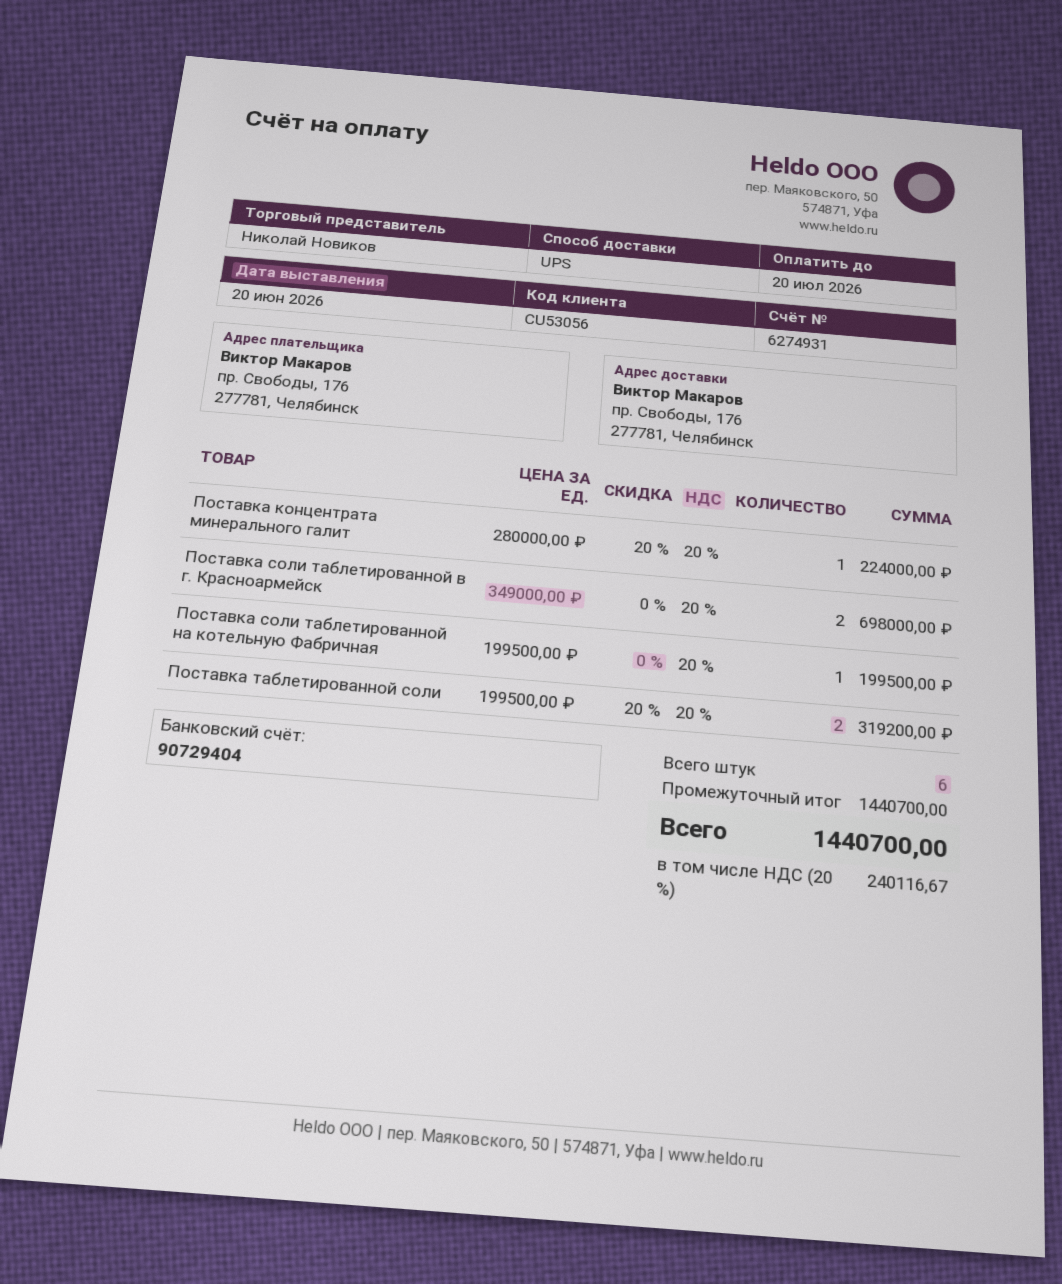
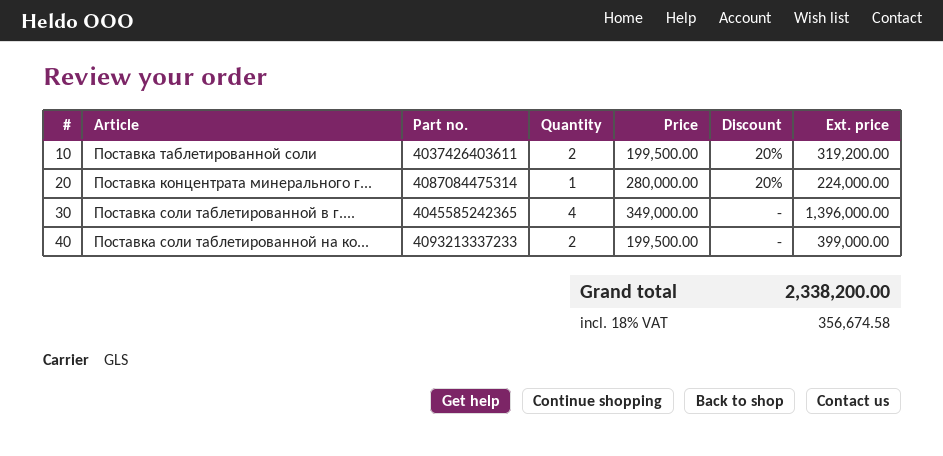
shipping method: UPS -> GLS
Поставка соли таблетированной в г. Красноармейск: 2 x 349000.00 = 698000.00 -> 4 x 349000.00 = 1396000.00
Поставка соли таблетированной на котельную Фабричная: 1 x 199500.00 = 199500.00 -> 2 x 199500.00 = 399000.00
tax: 20% = 240116.67 -> 18% = 356674.58
total: 1440700.00 -> 2338200.00

